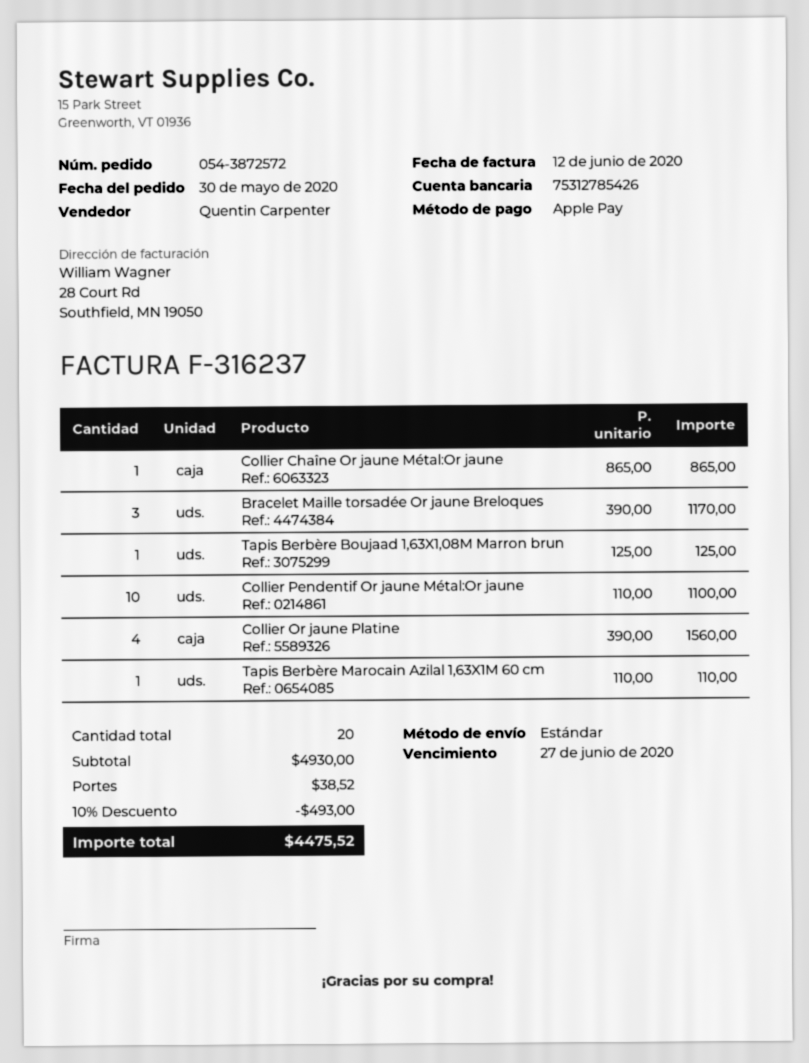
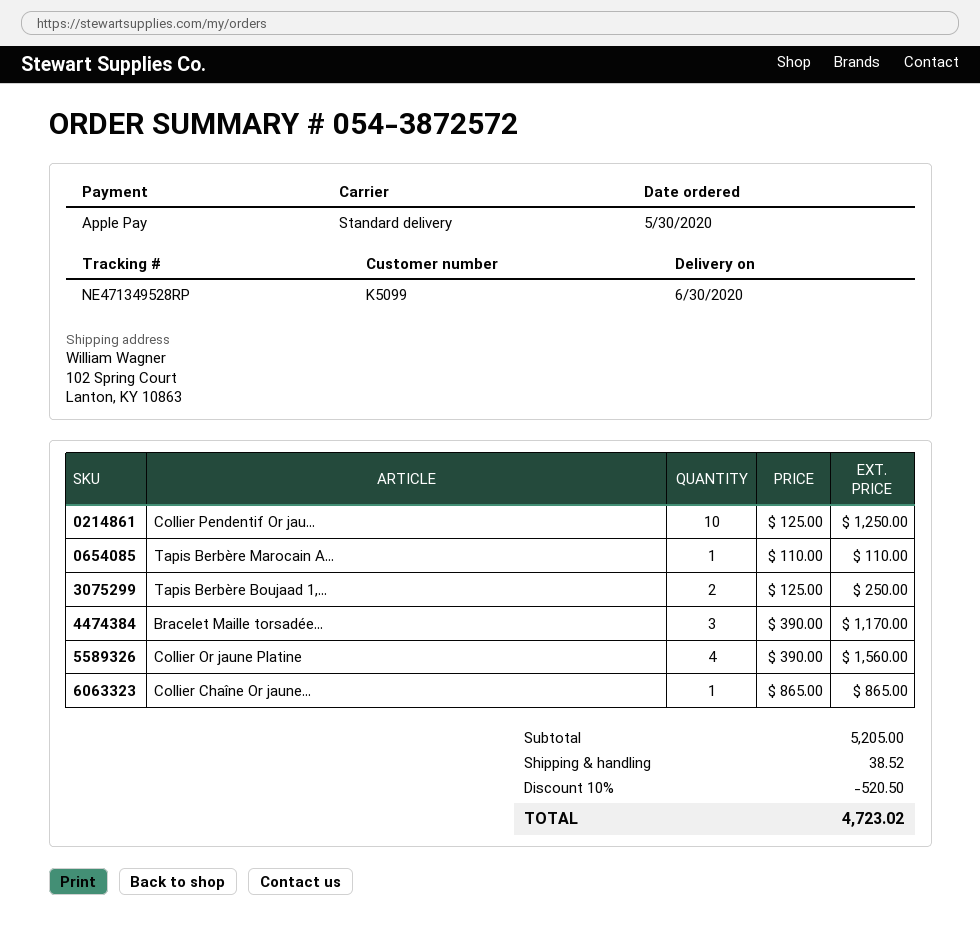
Tapis Berbère Boujaad 1,63X1,08M Marron brun: 1 x 125.00 = 125.00 -> 2 x 125.00 = 250.00
Collier Pendentif Or jaune Métal:Or jaune: 10 x 110.00 = 1100.00 -> 10 x 125.00 = 1250.00
subtotal: 4930.00 -> 5205.00
discount: 10% = 493.00 -> 10% = 520.50
total: 4475.52 -> 4723.02

